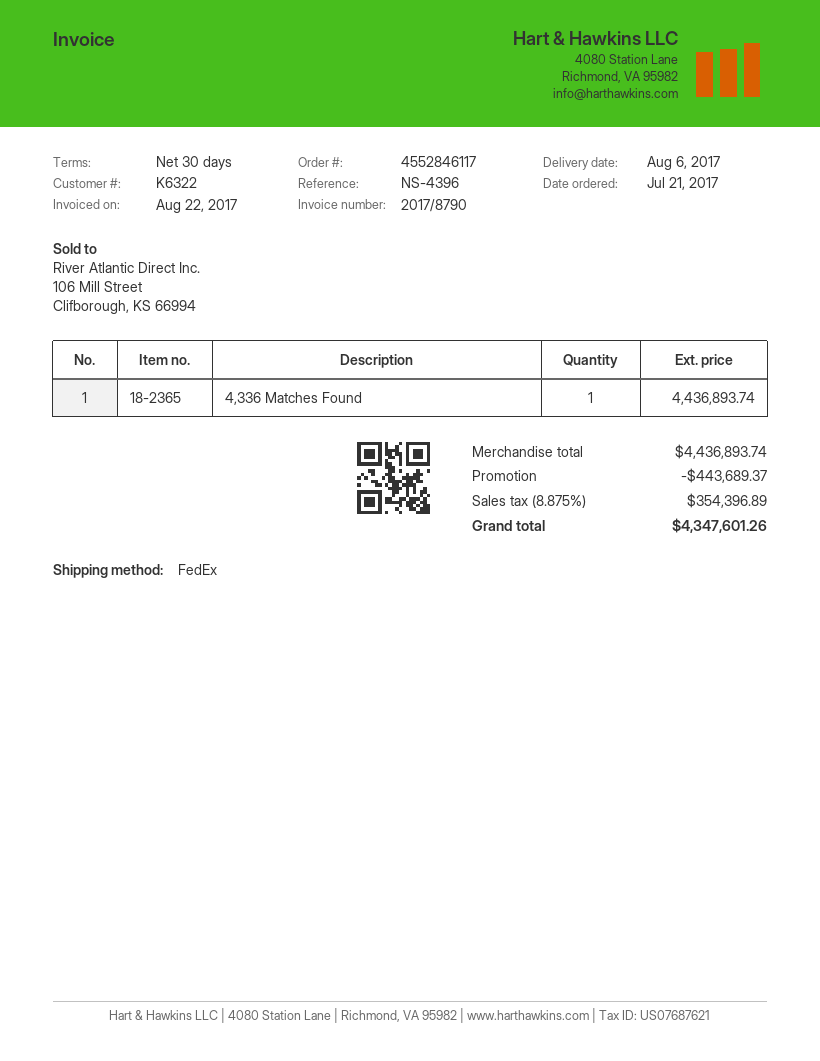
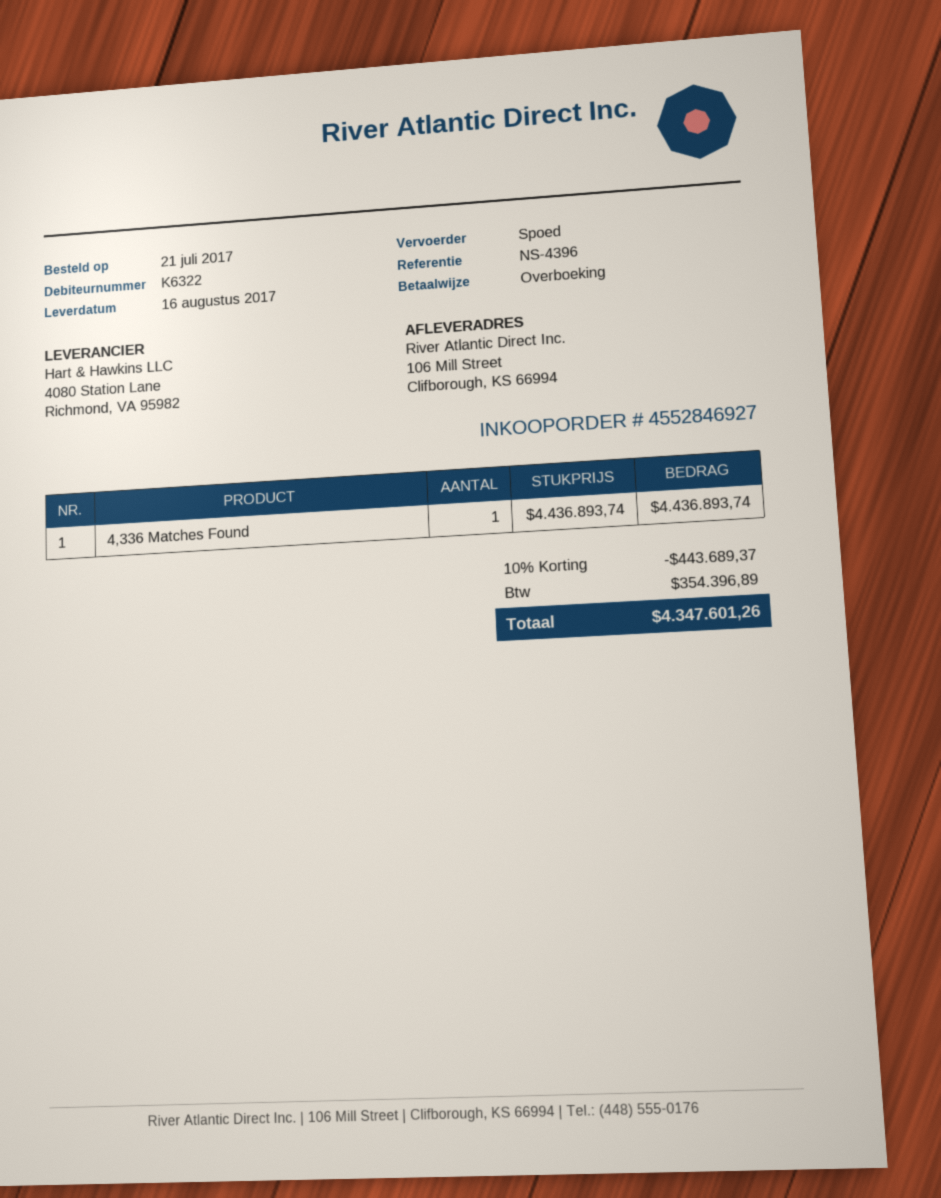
order number: 4552846117 -> 4552846927
delivery date: 2017-08-06 -> 2017-08-16
shipping method: FedEx -> express

